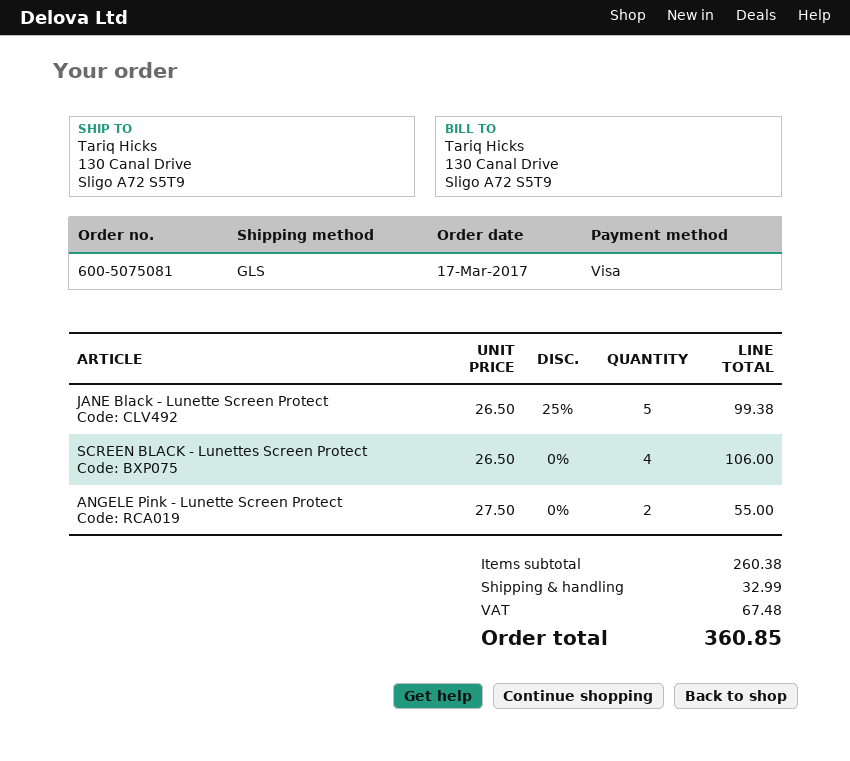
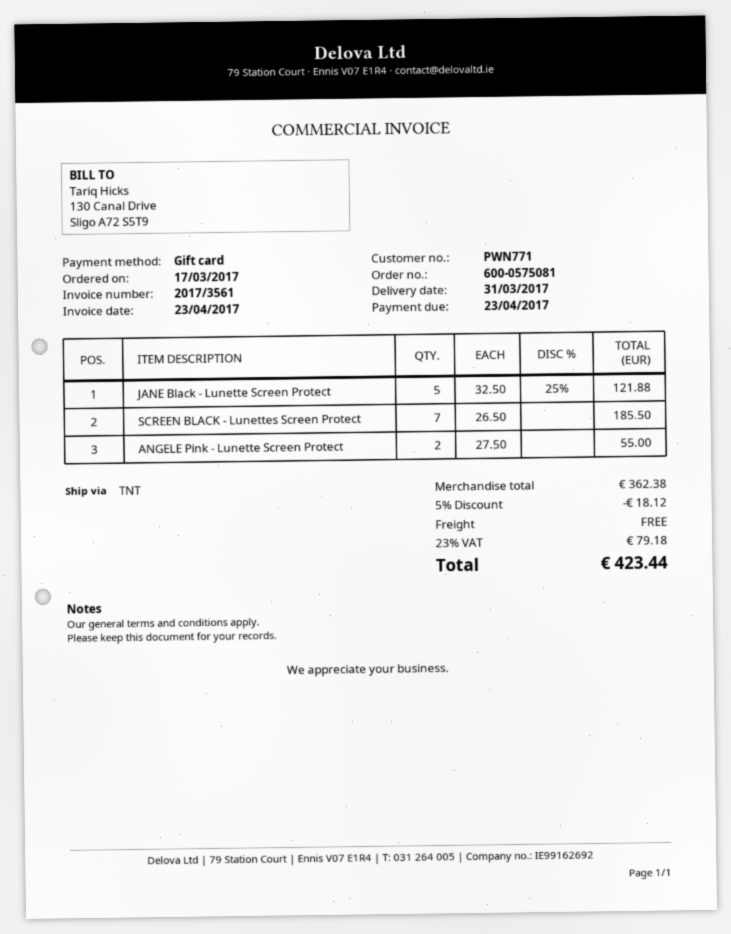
order number: 600-5075081 -> 600-0575081
payment method: Visa -> gift card
shipping method: GLS -> TNT
JANE Black - Lunette Screen Protect: 5 x 26.50 - 25% = 99.38 -> 5 x 32.50 - 25% = 121.88
SCREEN BLACK - Lunettes Screen Protect: 4 x 26.50 = 106.00 -> 7 x 26.50 = 185.50
subtotal: 260.38 -> 362.38
discount: none -> 5% = 18.12
shipping: 32.99 -> 0.00
tax: 67.48 -> 79.18
total: 360.85 -> 423.44

